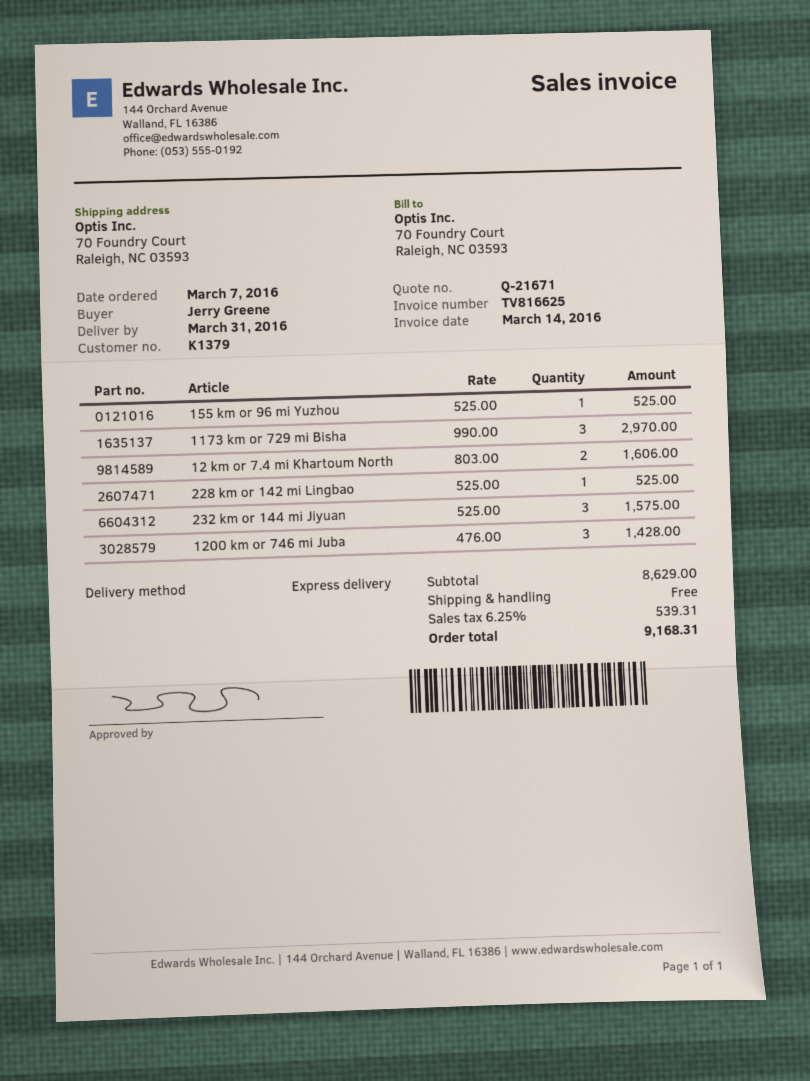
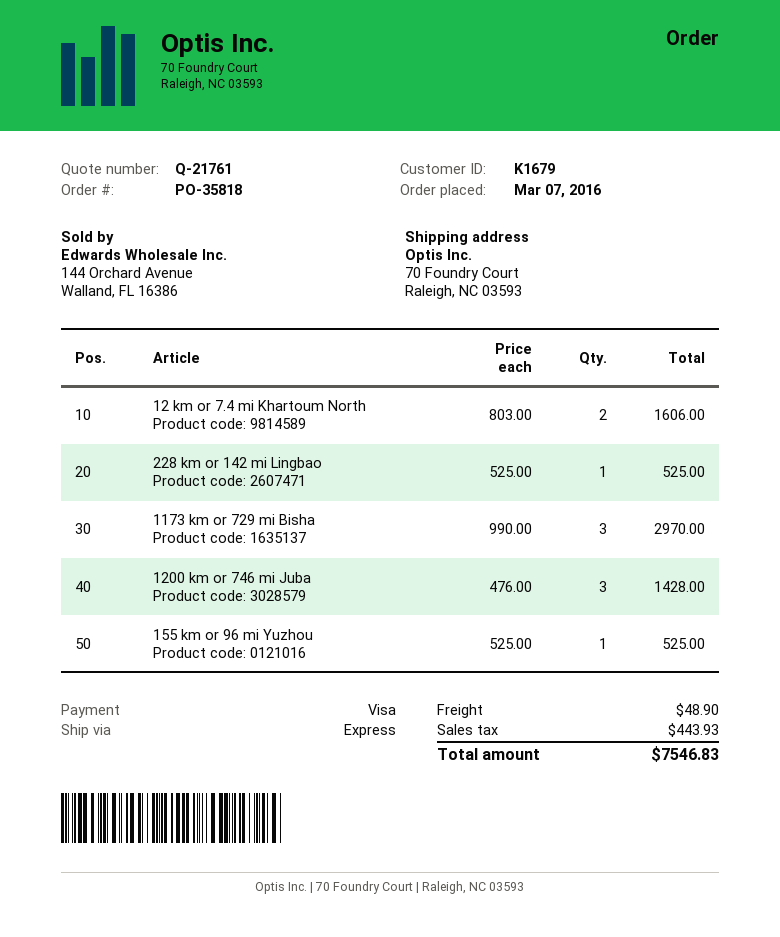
quote number: Q-21671 -> Q-21761
customer number: K1379 -> K1679
232 km or 144 mi Jiyuan: 3 x 525.00 = 1575.00 -> none
shipping: 0.00 -> 48.90
tax: 539.31 -> 443.93
total: 9168.31 -> 7546.83

